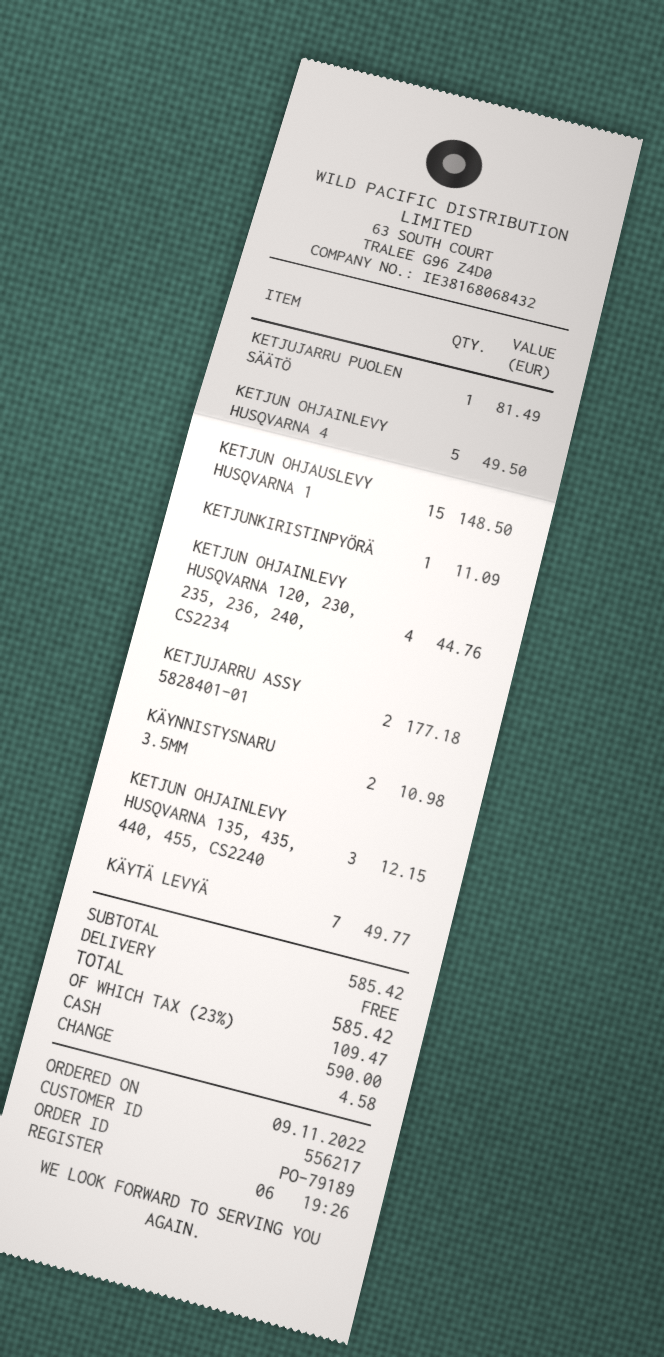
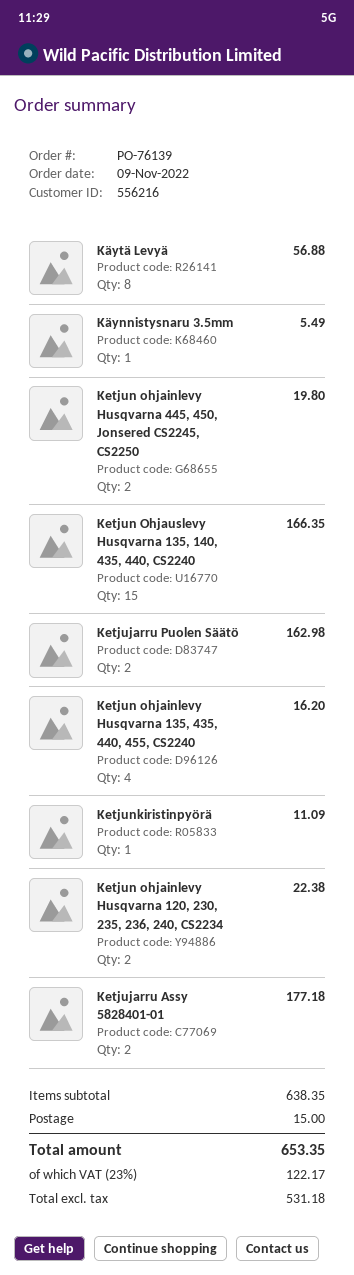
order number: PO-79189 -> PO-76139
customer number: 556217 -> 556216
KETJUJARRU PUOLEN SÄÄTÖ: 1 for 81.49 -> 2 for 162.98
KETJUN OHJAINLEVY HUSQVARNA 4: 5 for 49.50 -> 2 for 19.80
KETJUN OHJAUSLEVY HUSQVARNA 1: 15 for 148.50 -> 15 for 166.35
KETJUN OHJAINLEVY HUSQVARNA 120, 230, 235, 236, 240, CS2234: 4 for 44.76 -> 2 for 22.38
KÄYNNISTYSNARU 3.5MM: 2 for 10.98 -> 1 for 5.49
KETJUN OHJAINLEVY HUSQVARNA 135, 435, 440, 455, CS2240: 3 for 12.15 -> 4 for 16.20
KÄYTÄ LEVYÄ: 7 for 49.77 -> 8 for 56.88
subtotal: 585.42 -> 638.35
shipping: 0.00 -> 15.00
tax: 23% = 109.47 -> 23% = 122.17
total: 585.42 -> 653.35

